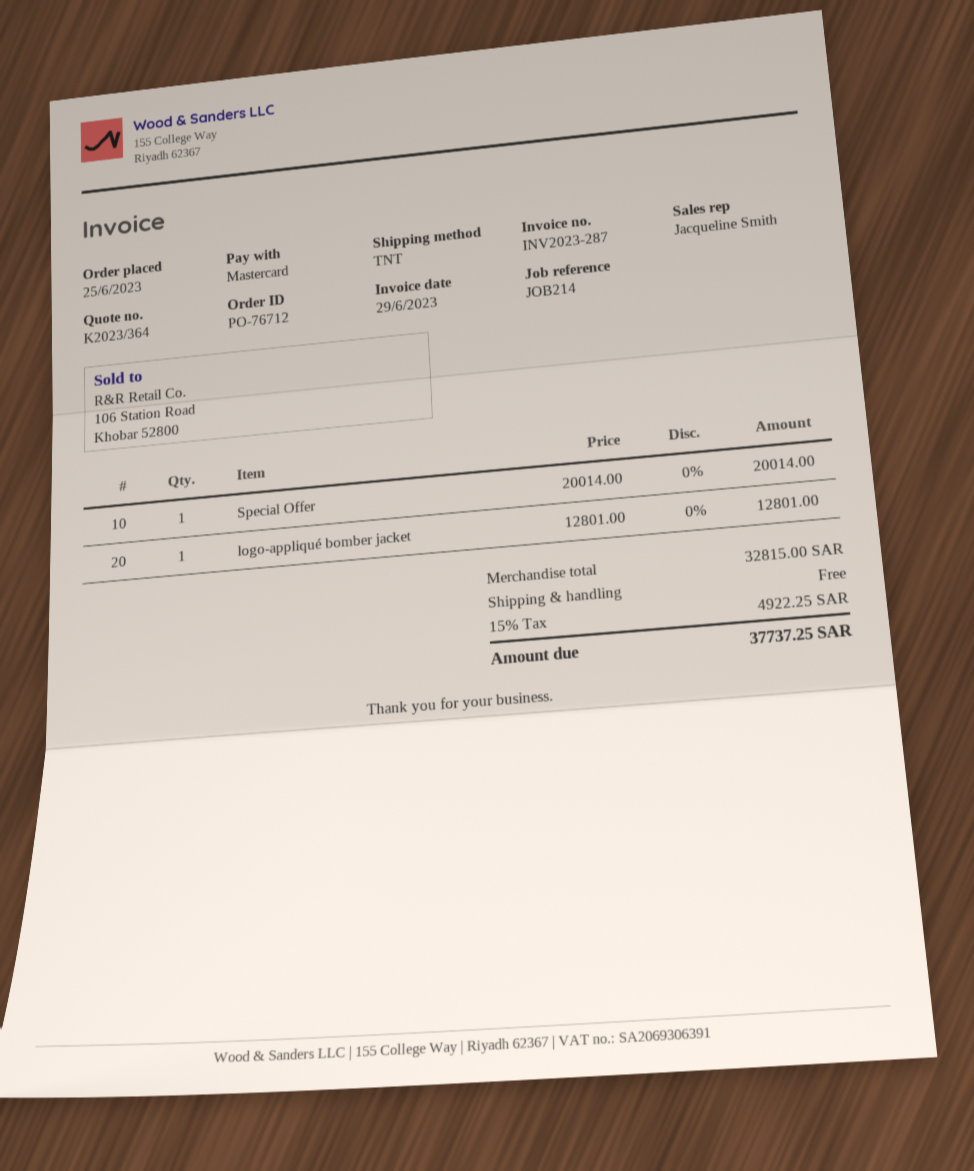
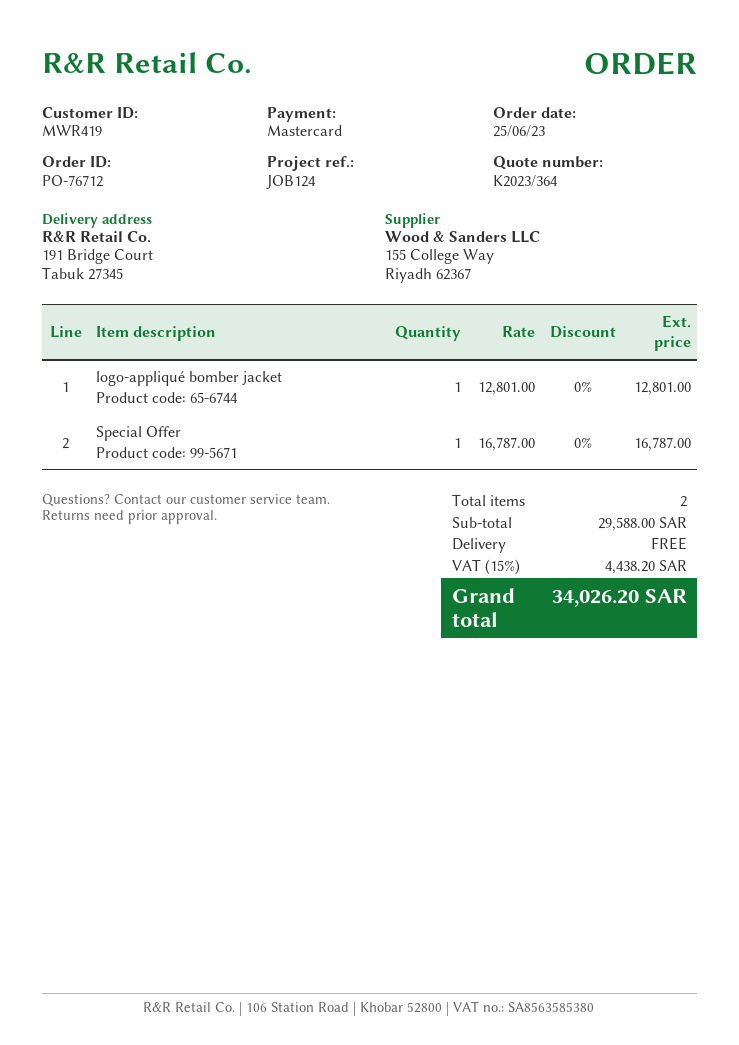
reference: JOB214 -> JOB124
Special Offer: 1 x 20014.00 = 20014.00 -> 1 x 16787.00 = 16787.00
subtotal: 32815.00 -> 29588.00
tax: 15% = 4922.25 -> 15% = 4438.20
total: 37737.25 -> 34026.20

